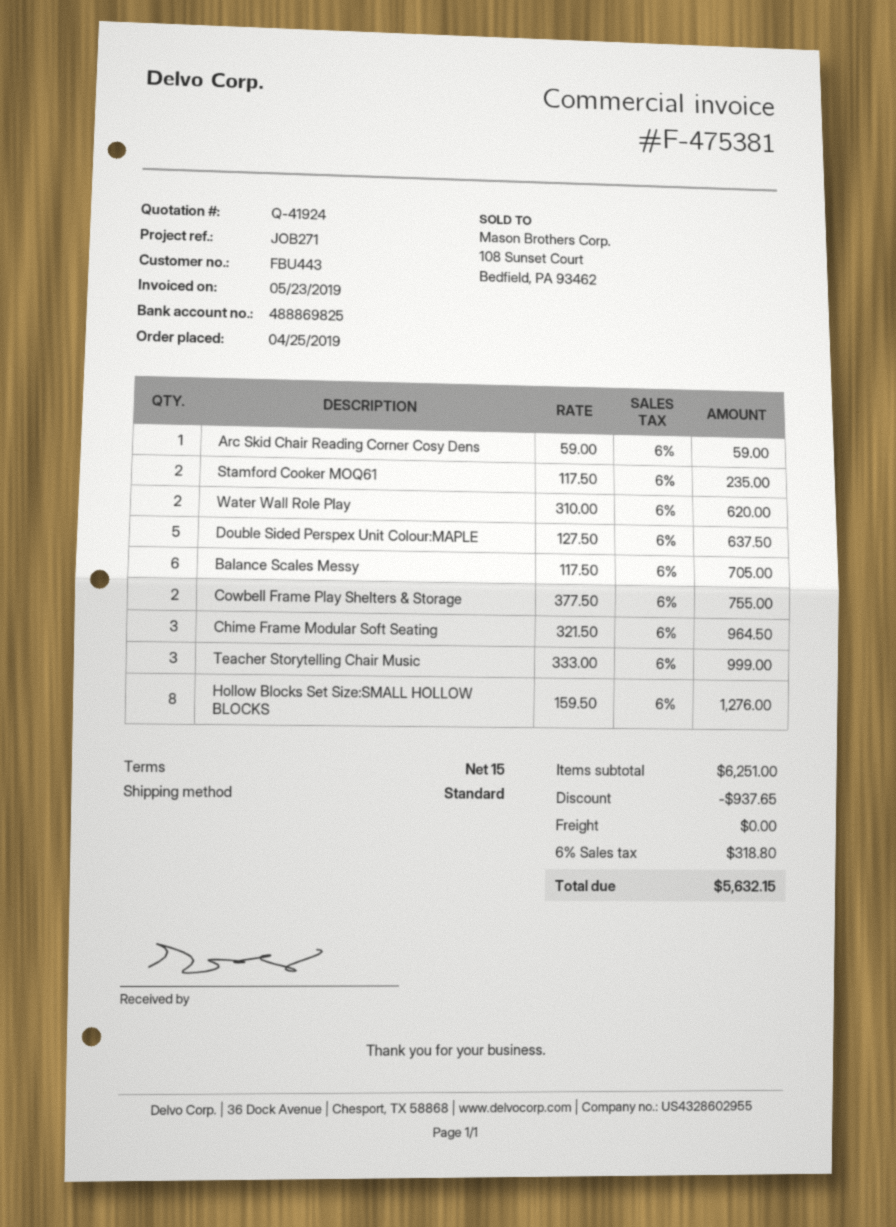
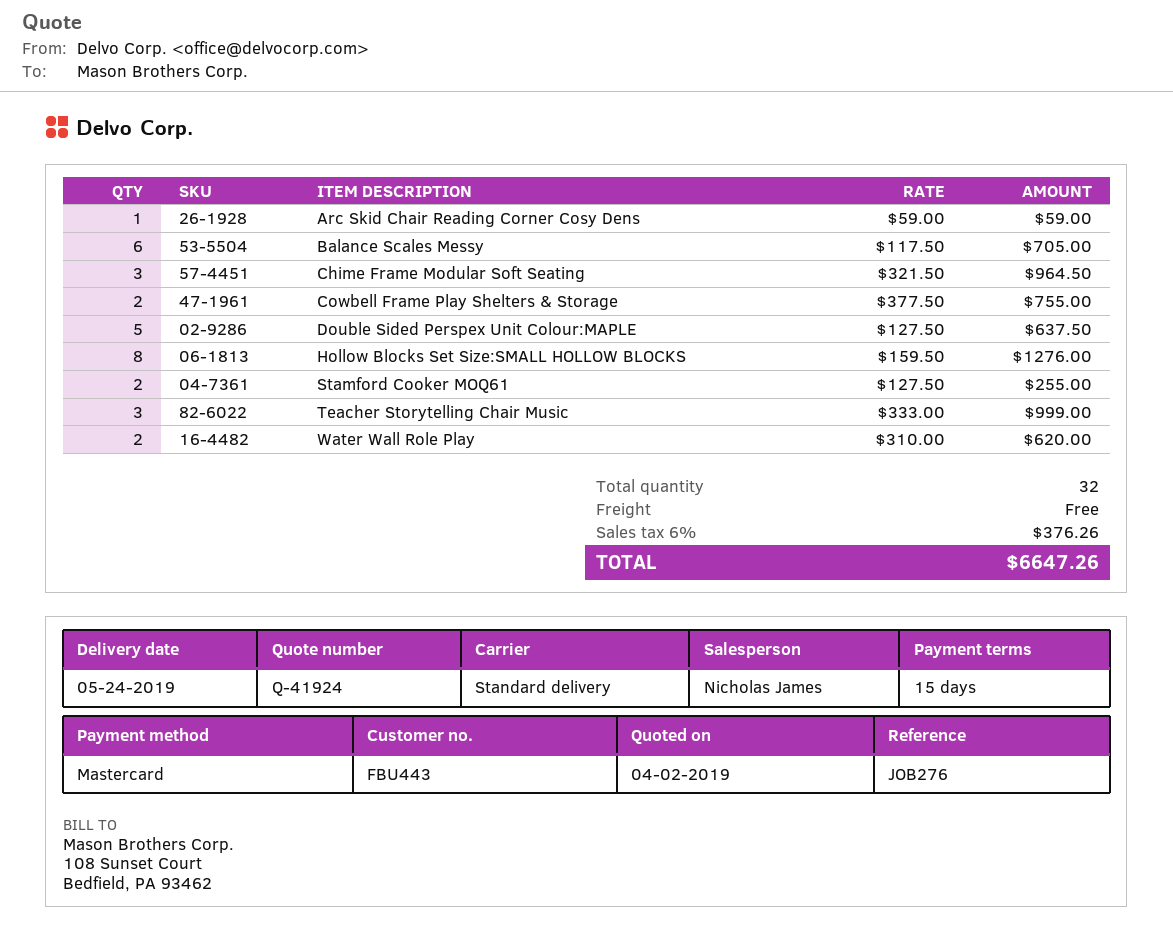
reference: JOB271 -> JOB276
Stamford Cooker MOQ61: 2 x 117.50 = 235.00 -> 2 x 127.50 = 255.00
discount: 937.65 -> none
tax: 6% = 318.80 -> 6% = 376.26
total: 5632.15 -> 6647.26

